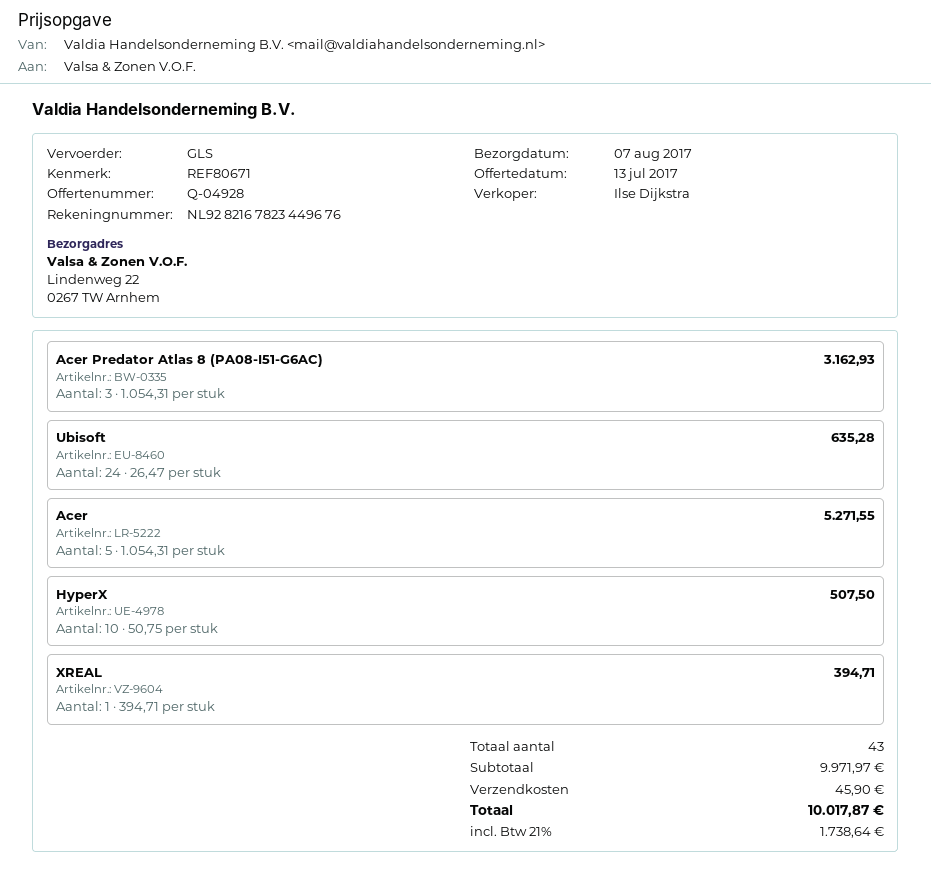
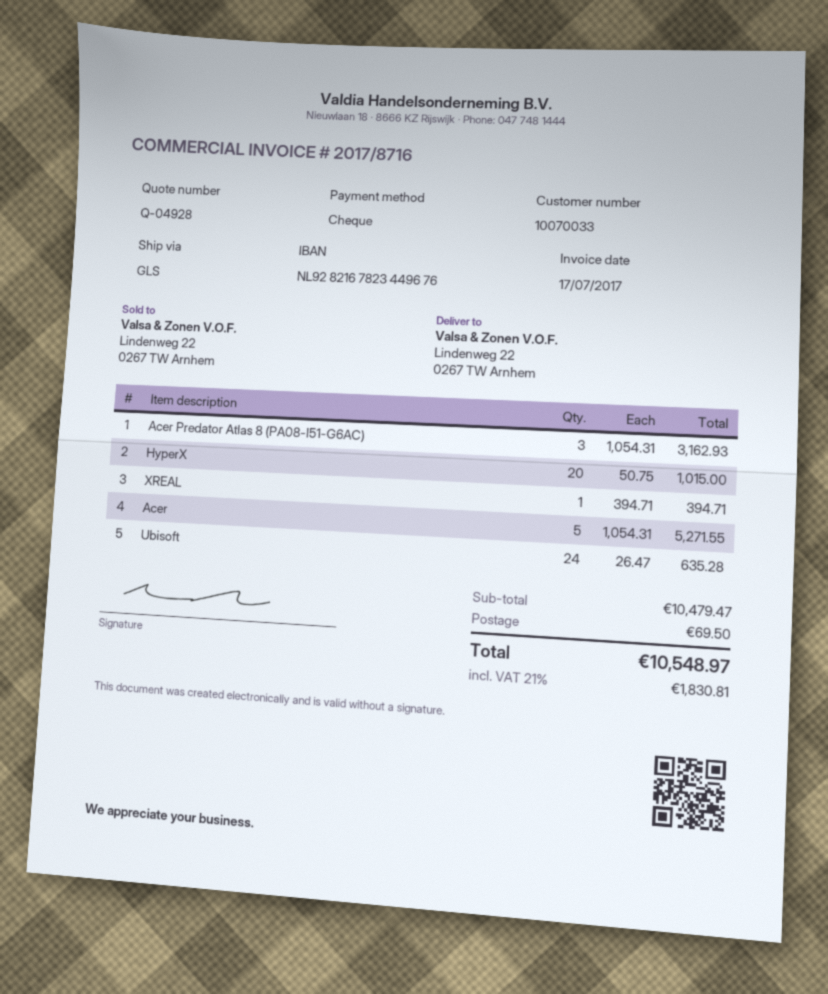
HyperX: 10 x 50.75 = 507.50 -> 20 x 50.75 = 1015.00
subtotal: 9971.97 -> 10479.47
shipping: 45.90 -> 69.50
tax: 21% = 1738.64 -> 21% = 1830.81
total: 10017.87 -> 10548.97

